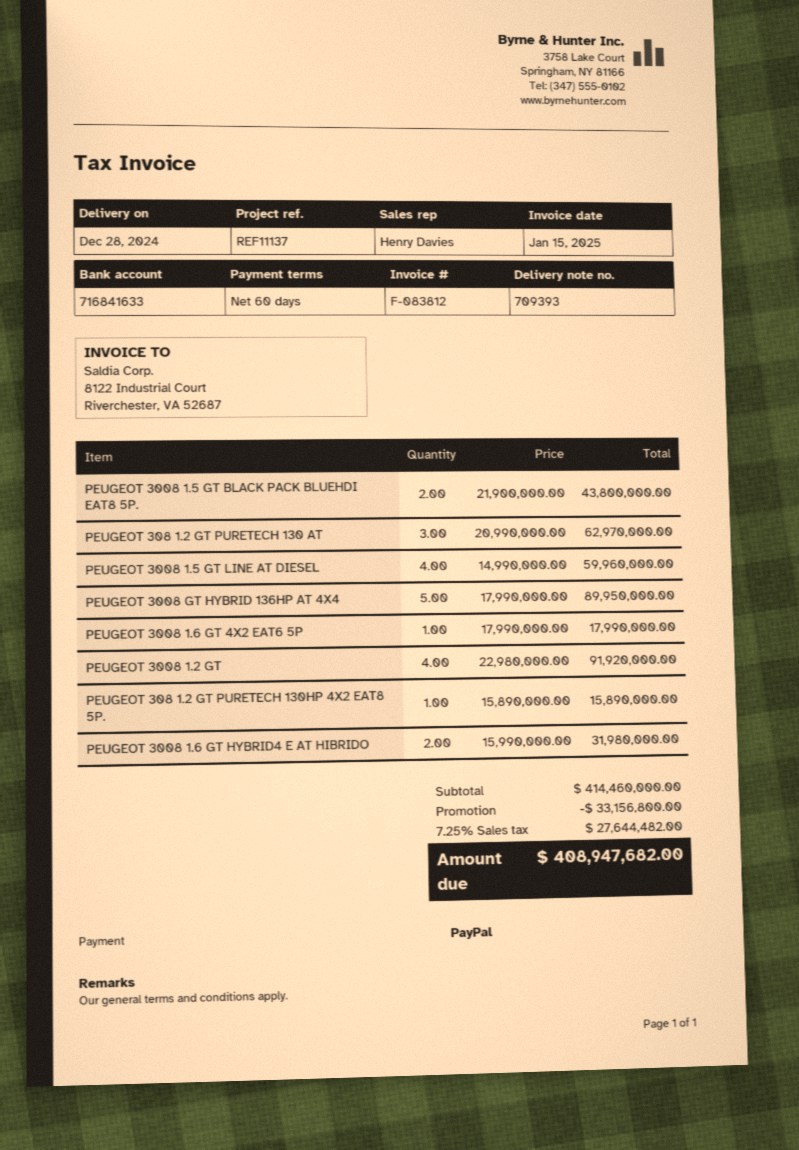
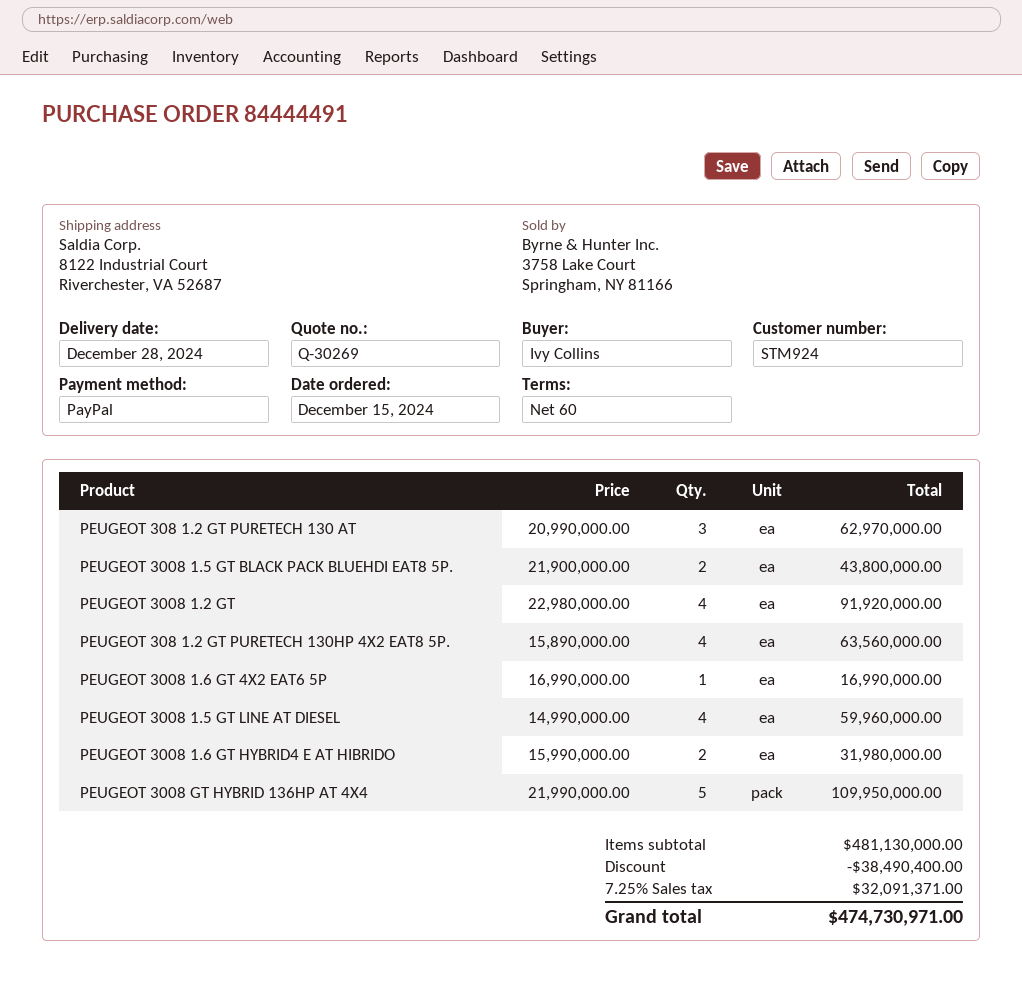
PEUGEOT 3008 GT HYBRID 136HP AT 4X4: 5 x 17990000.00 = 89950000.00 -> 5 x 21990000.00 = 109950000.00
PEUGEOT 3008 1.6 GT 4X2 EAT6 5P: 1 x 17990000.00 = 17990000.00 -> 1 x 16990000.00 = 16990000.00
PEUGEOT 308 1.2 GT PURETECH 130HP 4X2 EAT8 5P.: 1 x 15890000.00 = 15890000.00 -> 4 x 15890000.00 = 63560000.00
subtotal: 414460000.00 -> 481130000.00
discount: 33156800.00 -> 38490400.00
tax: 7.25% = 27644482.00 -> 7.25% = 32091371.00
total: 408947682.00 -> 474730971.00

